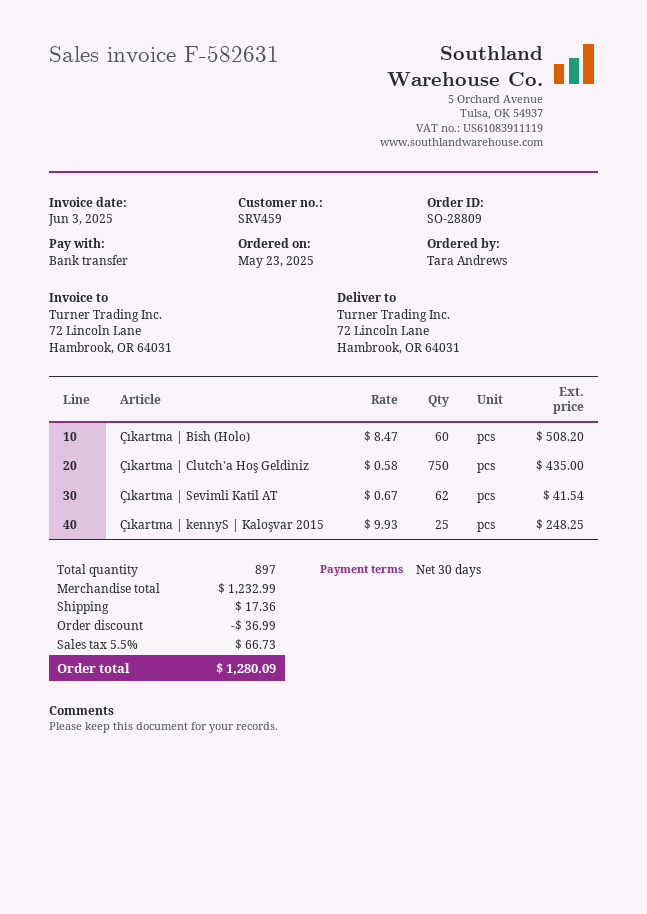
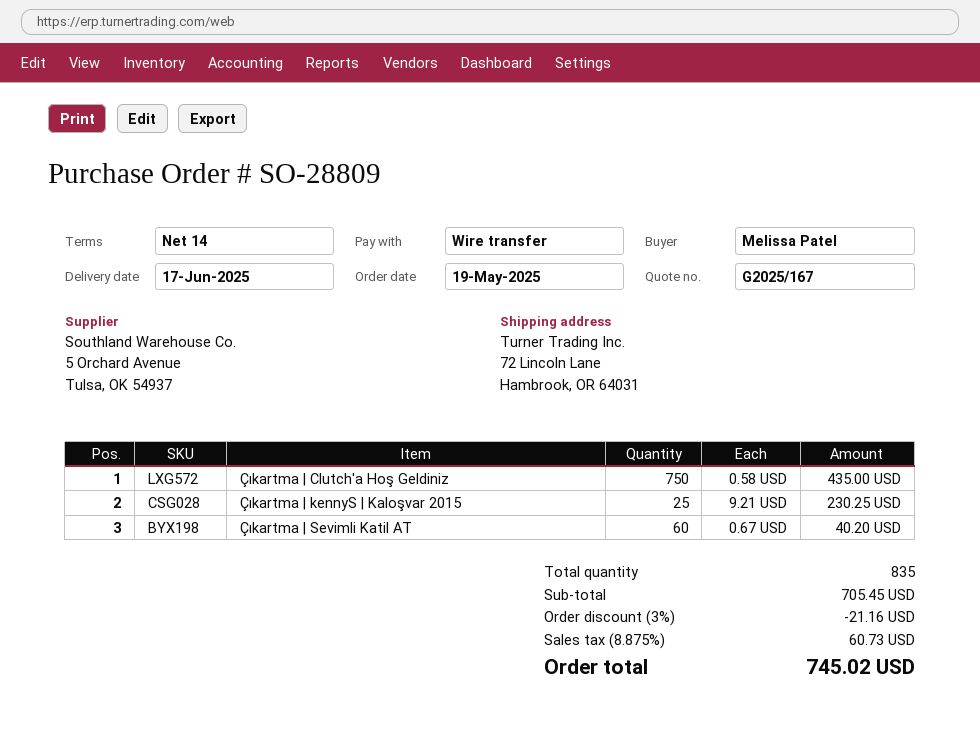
order date: 2025-05-23 -> 2025-05-19
payment terms: 30 days -> 14 days
ordered by: Tara Andrews -> Melissa Patel
Çıkartma | Bish (Holo): 60 x 8.47 = 508.20 -> none
Çıkartma | Sevimli Katil AT: 62 x 0.67 = 41.54 -> 60 x 0.67 = 40.20
Çıkartma | kennyS | Kaloşvar 2015: 25 x 9.93 = 248.25 -> 25 x 9.21 = 230.25
total quantity: 897 -> 835
subtotal: 1232.99 -> 705.45
discount: 36.99 -> 21.16
shipping: 17.36 -> none
tax: 5.5% = 66.73 -> 8.875% = 60.73
total: 1280.09 -> 745.02

